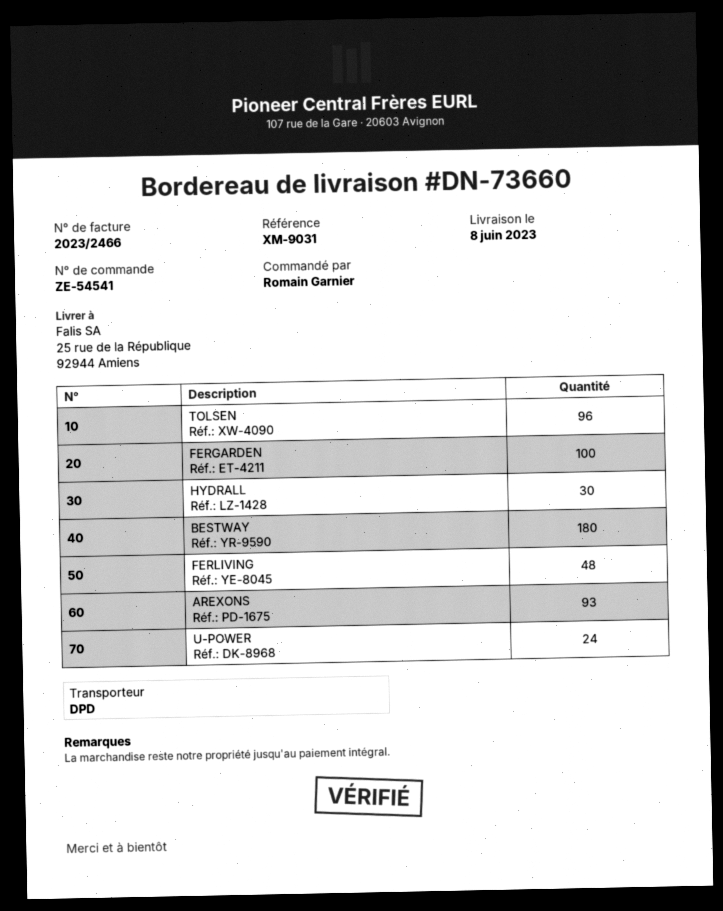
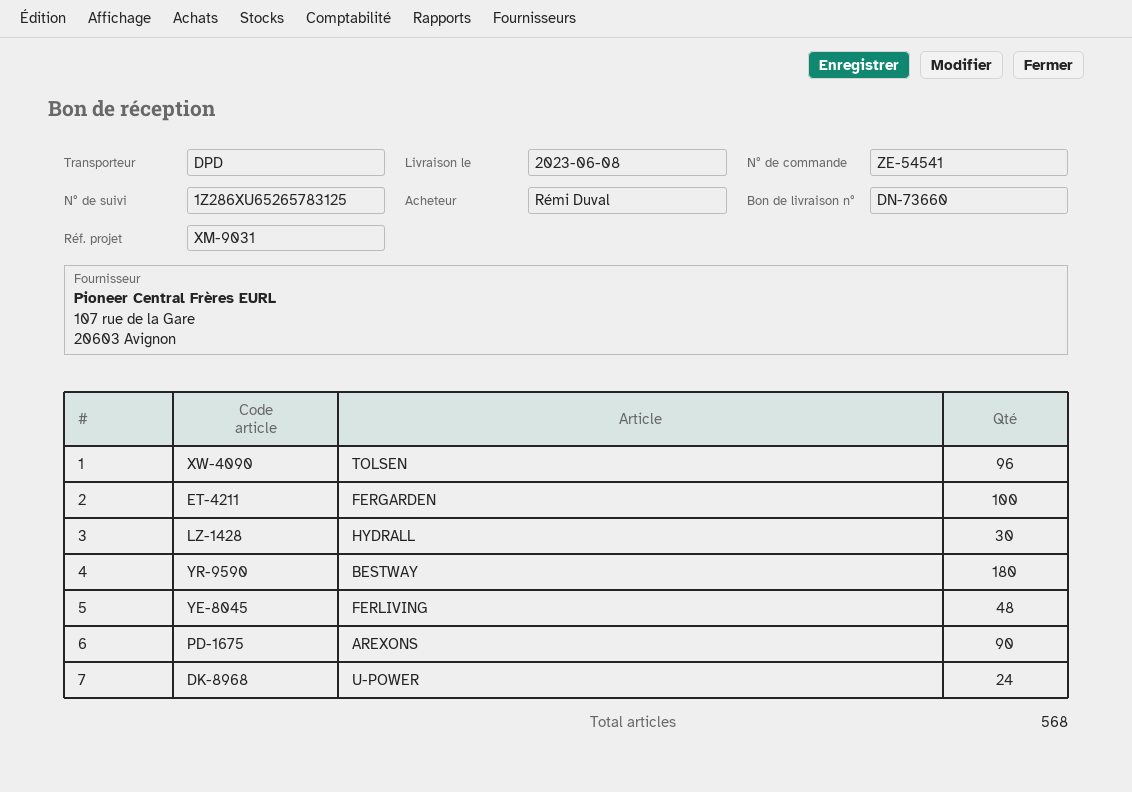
ordered by: Romain Garnier -> Rémi Duval
AREXONS: 93 -> 90

